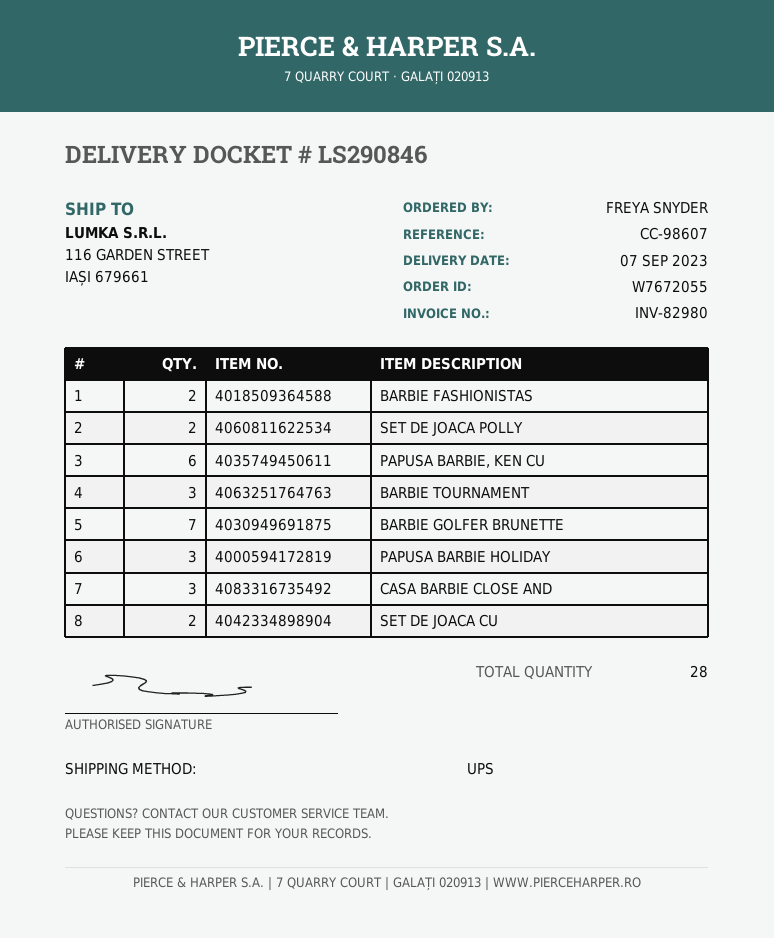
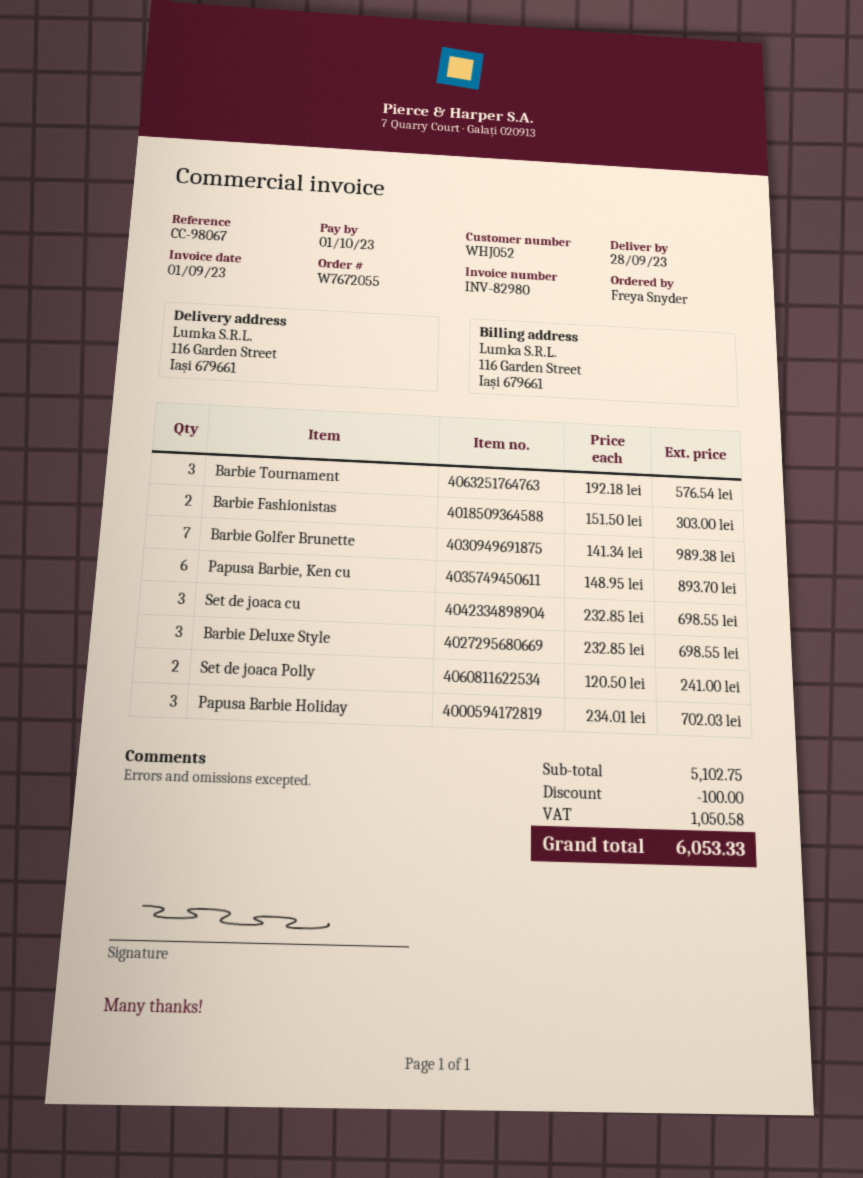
delivery date: 2023-09-07 -> 2023-09-28
reference: CC-98607 -> CC-98067
CASA BARBIE CLOSE AND: 3 -> none
SET DE JOACA CU: 2 -> 3
Barbie Deluxe Style: none -> 3

